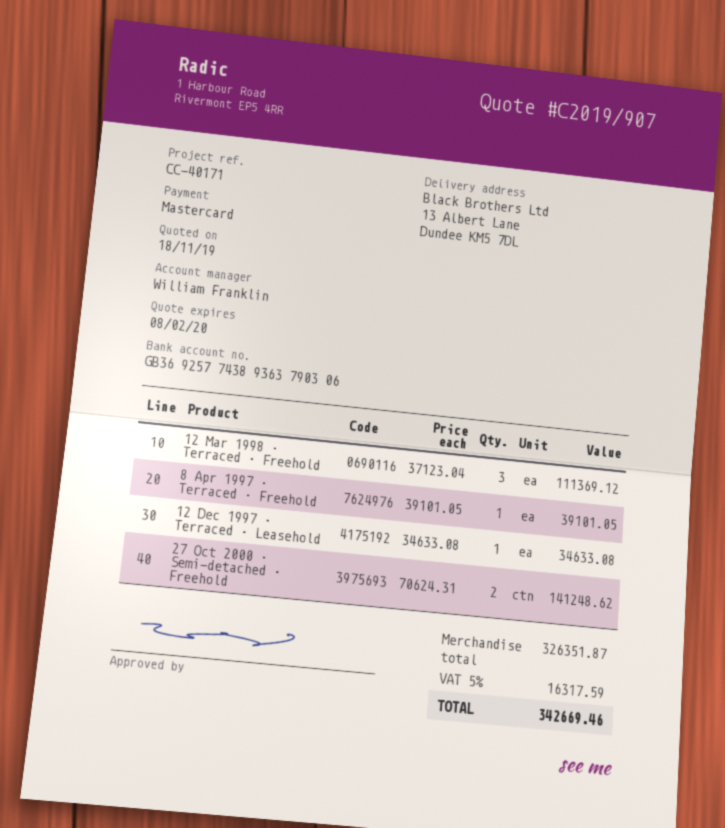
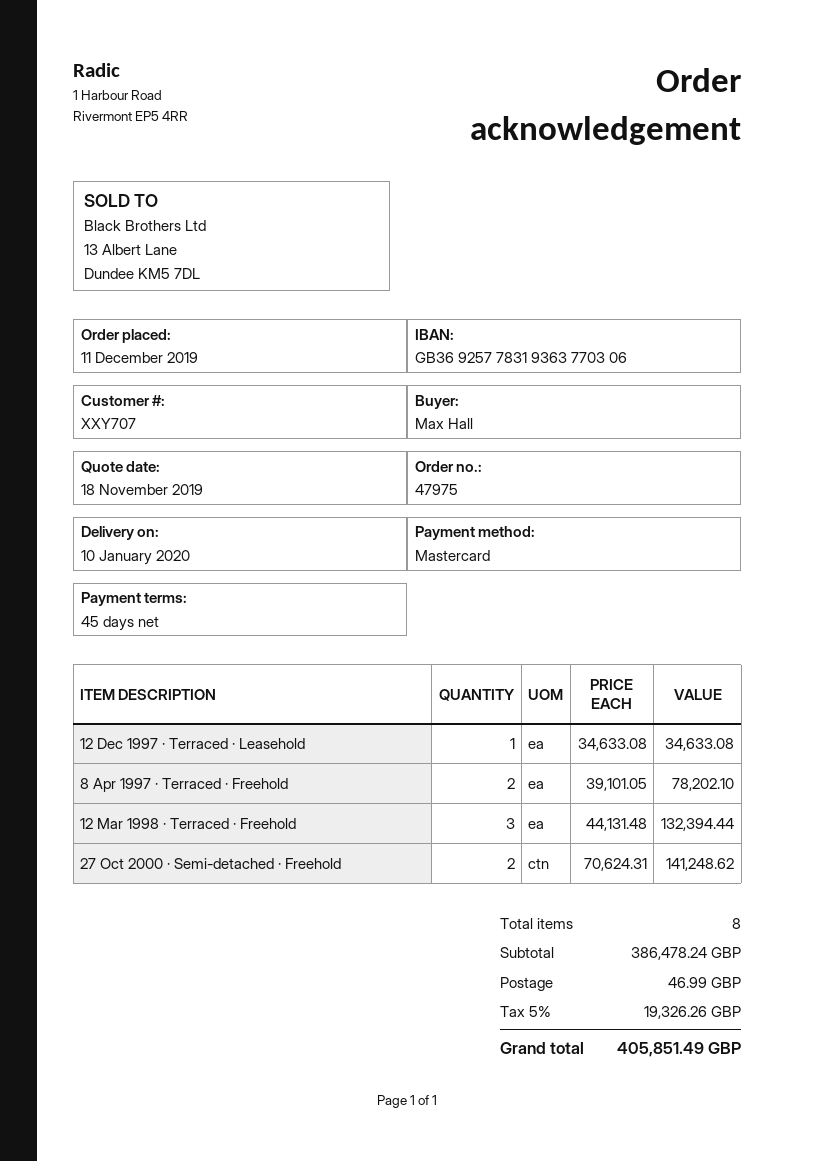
bank account: GB36925774389363790306 -> GB36925778319363770306
12 Mar 1998 · Terraced · Freehold: 3 x 37123.04 = 111369.12 -> 3 x 44131.48 = 132394.44
8 Apr 1997 · Terraced · Freehold: 1 x 39101.05 = 39101.05 -> 2 x 39101.05 = 78202.10
subtotal: 326351.87 -> 386478.24
shipping: none -> 46.99
tax: 5% = 16317.59 -> 5% = 19326.26
total: 342669.46 -> 405851.49

